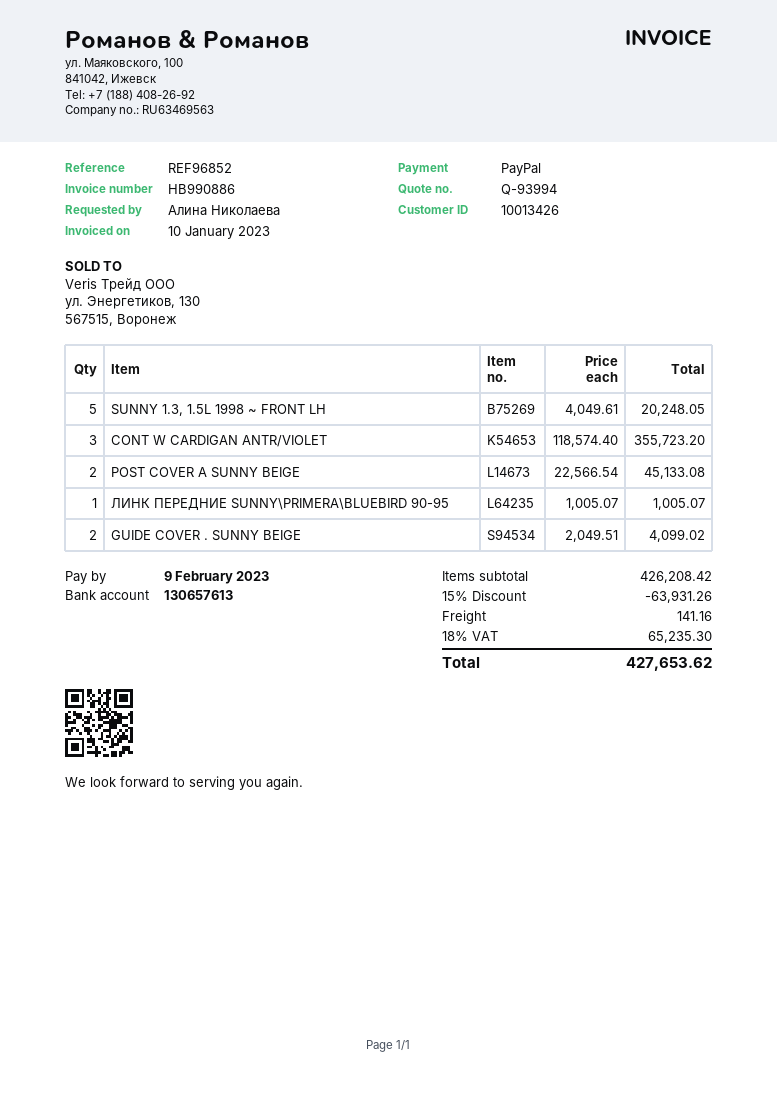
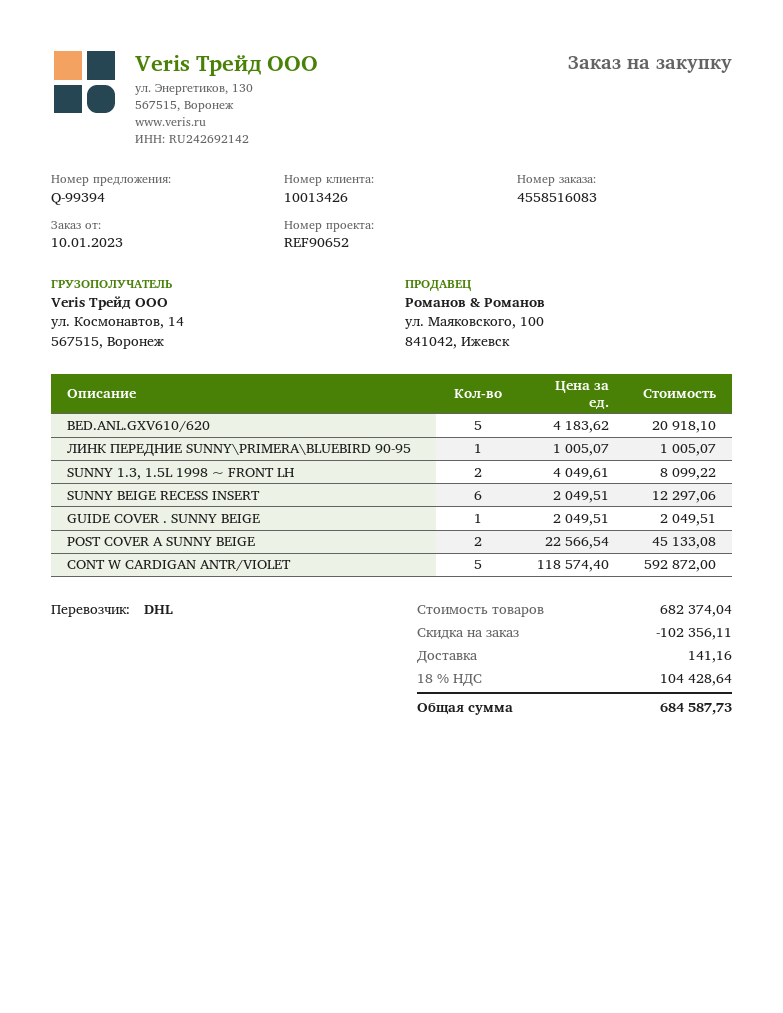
quote number: Q-93994 -> Q-99394
reference: REF96852 -> REF90652
SUNNY 1.3, 1.5L 1998 ~ FRONT LH: 5 x 4049.61 = 20248.05 -> 2 x 4049.61 = 8099.22
CONT W CARDIGAN ANTR/VIOLET: 3 x 118574.40 = 355723.20 -> 5 x 118574.40 = 592872.00
GUIDE COVER . SUNNY BEIGE: 2 x 2049.51 = 4099.02 -> 1 x 2049.51 = 2049.51
BED.ANL.GXV610/620: none -> 5 x 4183.62 = 20918.10
SUNNY BEIGE RECESS INSERT: none -> 6 x 2049.51 = 12297.06
subtotal: 426208.42 -> 682374.04
discount: 63931.26 -> 102356.11
tax: 18% = 65235.30 -> 18% = 104428.64
total: 427653.62 -> 684587.73

